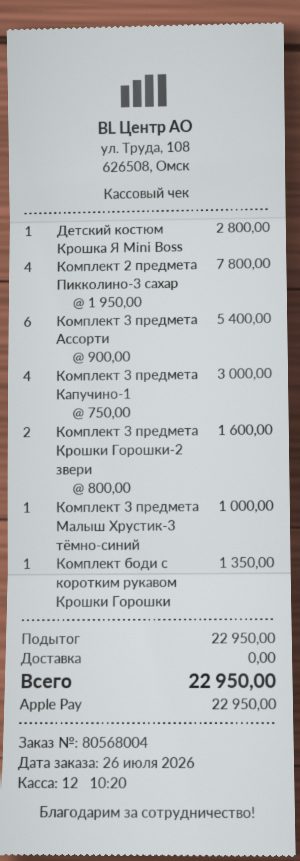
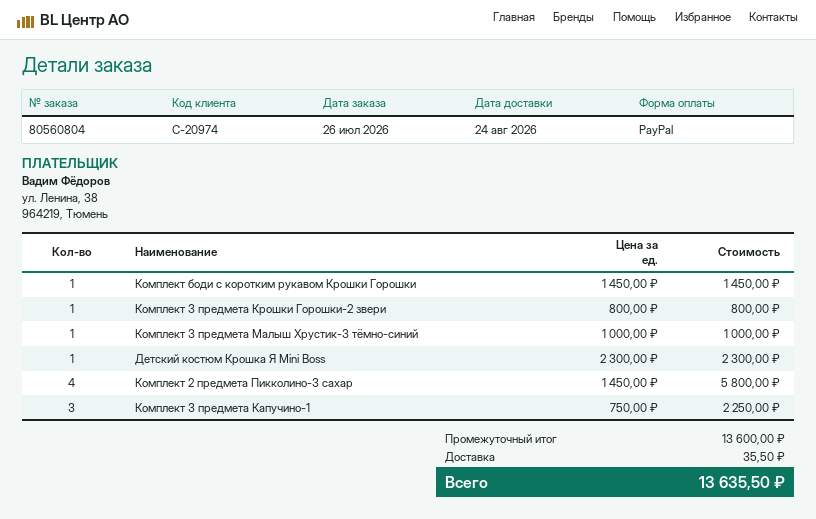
order number: 80568004 -> 80560804
payment method: Apple Pay -> PayPal
Детский костюм Крошка Я Mini Boss: 1 x 2800.00 = 2800.00 -> 1 x 2300.00 = 2300.00
Комплект 2 предмета Пикколино-3 сахар: 4 x 1950.00 = 7800.00 -> 4 x 1450.00 = 5800.00
Комплект 3 предмета Ассорти: 6 x 900.00 = 5400.00 -> none
Комплект 3 предмета Капучино-1: 4 x 750.00 = 3000.00 -> 3 x 750.00 = 2250.00
Комплект 3 предмета Крошки Горошки-2 звери: 2 x 800.00 = 1600.00 -> 1 x 800.00 = 800.00
Комплект боди с коротким рукавом Крошки Горошки: 1 x 1350.00 = 1350.00 -> 1 x 1450.00 = 1450.00
subtotal: 22950.00 -> 13600.00
shipping: 0.00 -> 35.50
total: 22950.00 -> 13635.50

